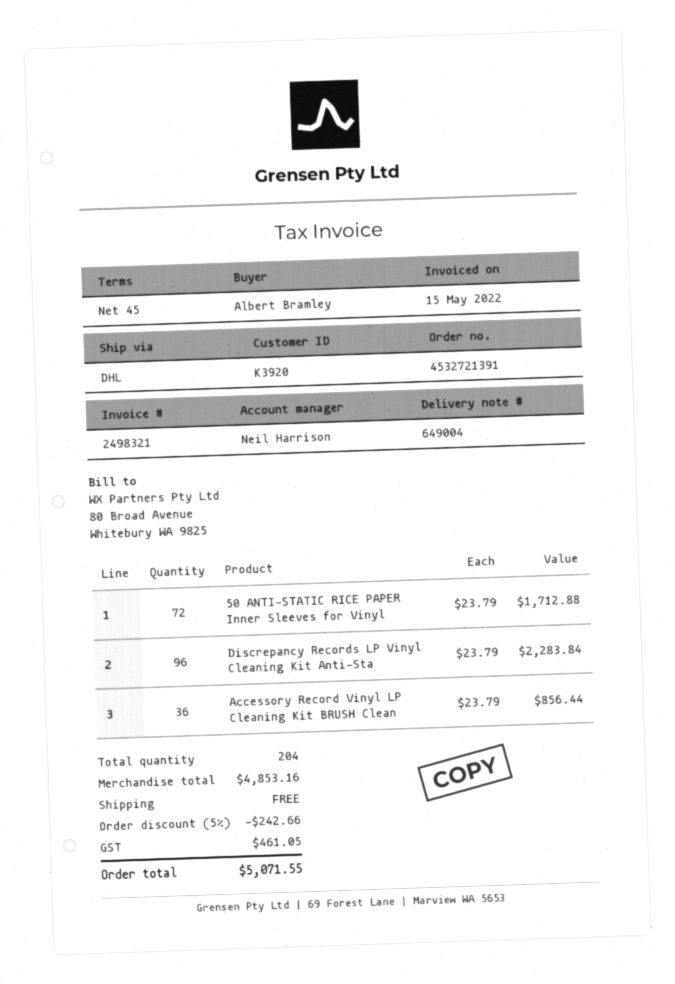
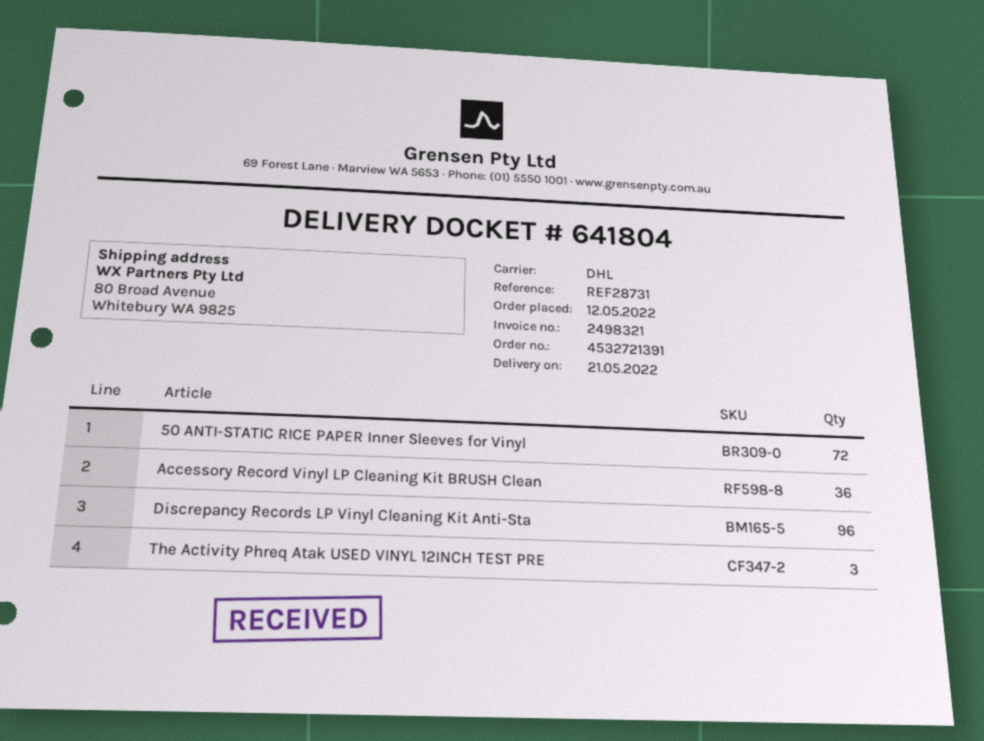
delivery note number: 649004 -> 641804
The Activity Phreq Atak USED VINYL 12INCH TEST PRE: none -> 3

